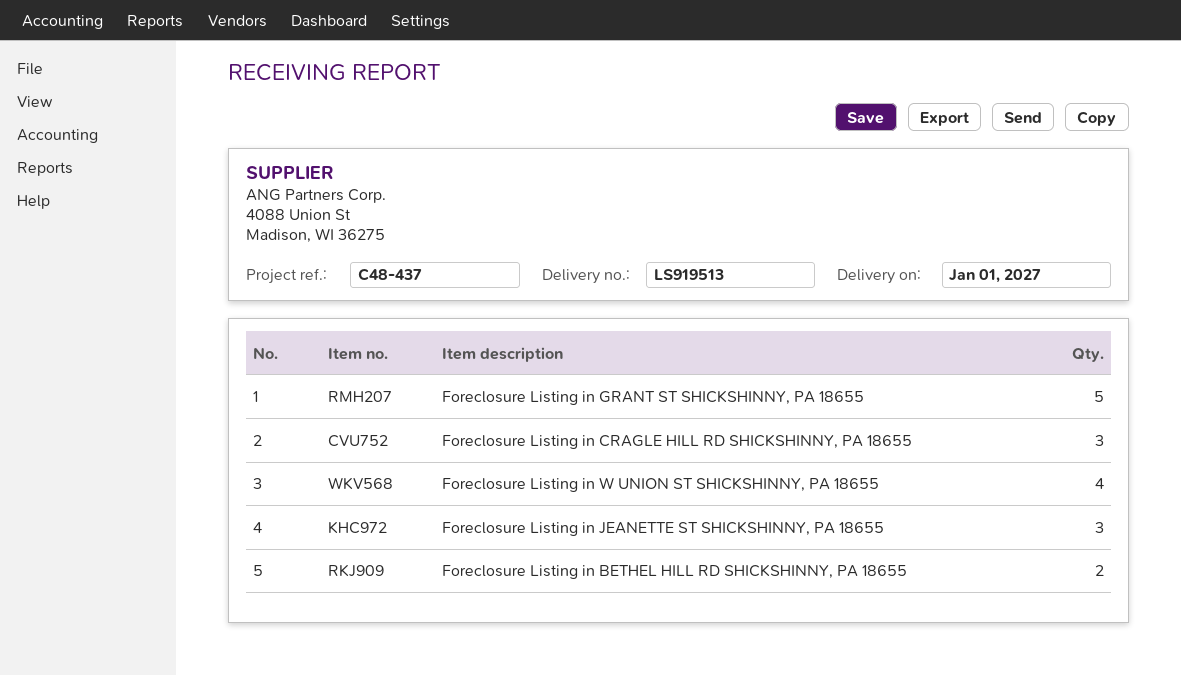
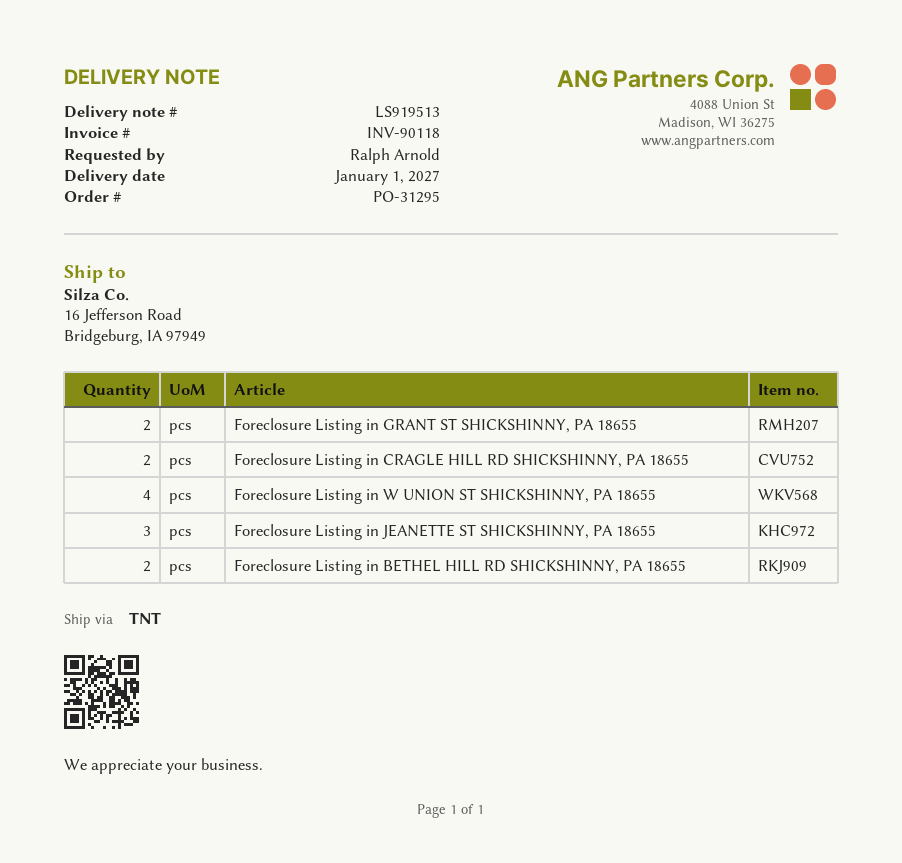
Foreclosure Listing in GRANT ST SHICKSHINNY, PA 18655: 5 -> 2
Foreclosure Listing in CRAGLE HILL RD SHICKSHINNY, PA 18655: 3 -> 2

